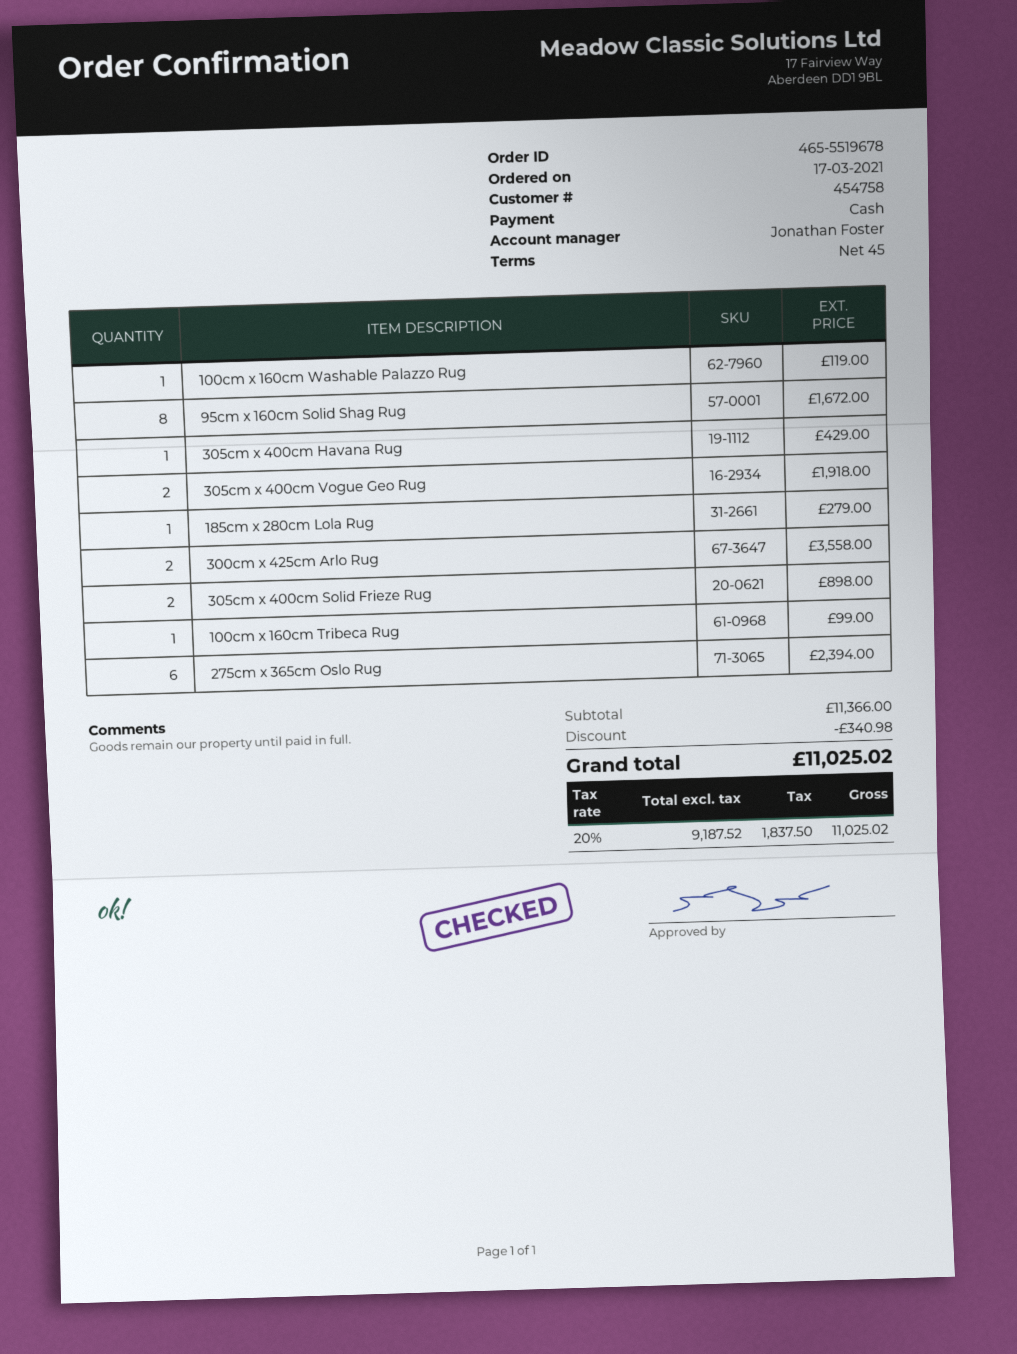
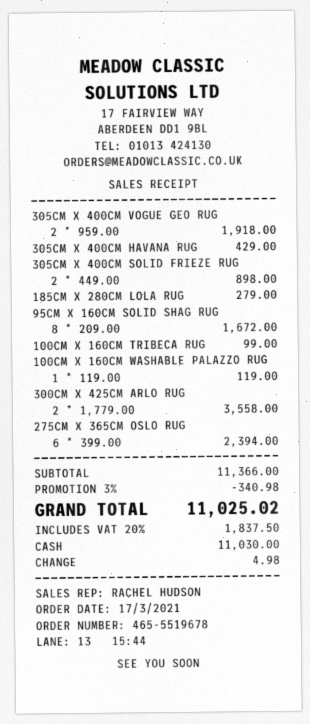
sales rep: Jonathan Foster -> RACHEL HUDSON

